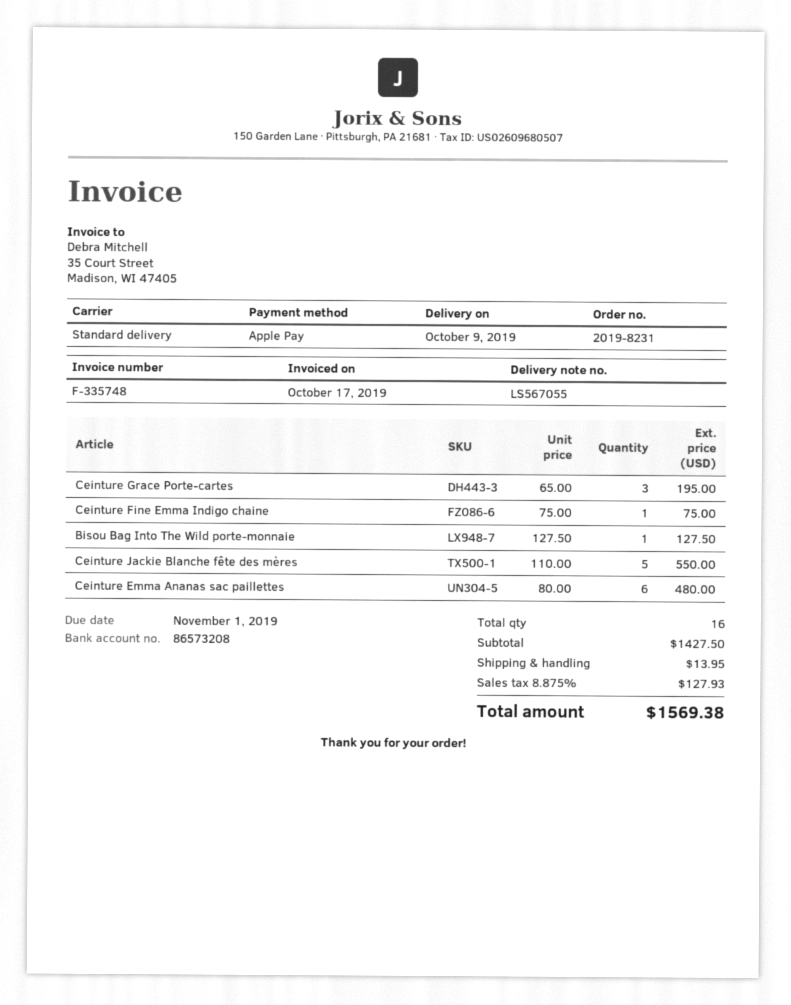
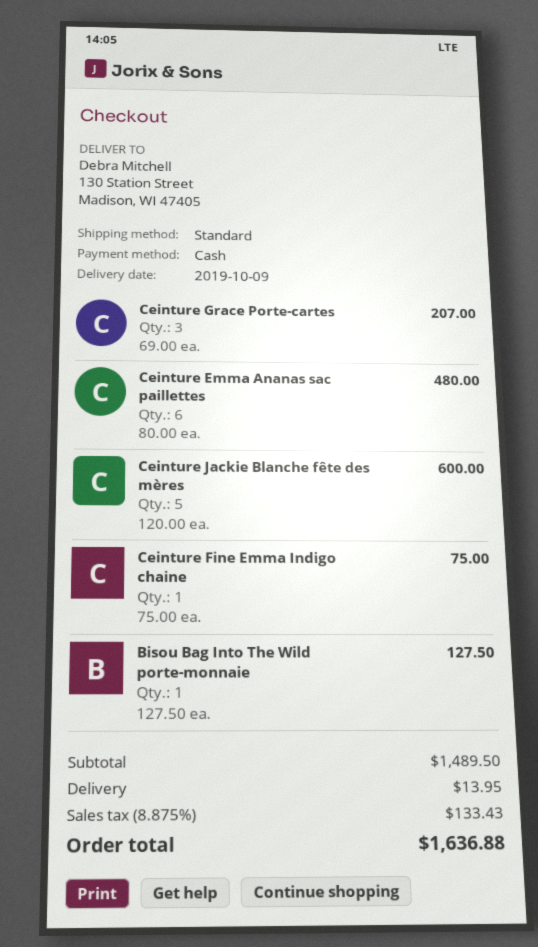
payment method: Apple Pay -> cash
Ceinture Grace Porte-cartes: 3 x 65.00 = 195.00 -> 3 x 69.00 = 207.00
Ceinture Jackie Blanche fête des mères: 5 x 110.00 = 550.00 -> 5 x 120.00 = 600.00
subtotal: 1427.50 -> 1489.50
tax: 8.875% = 127.93 -> 8.875% = 133.43
total: 1569.38 -> 1636.88

